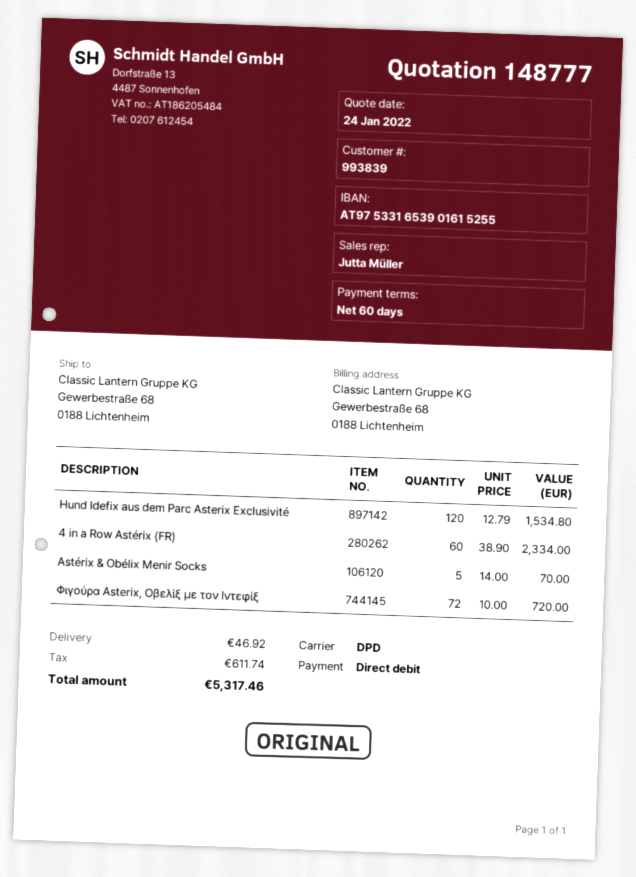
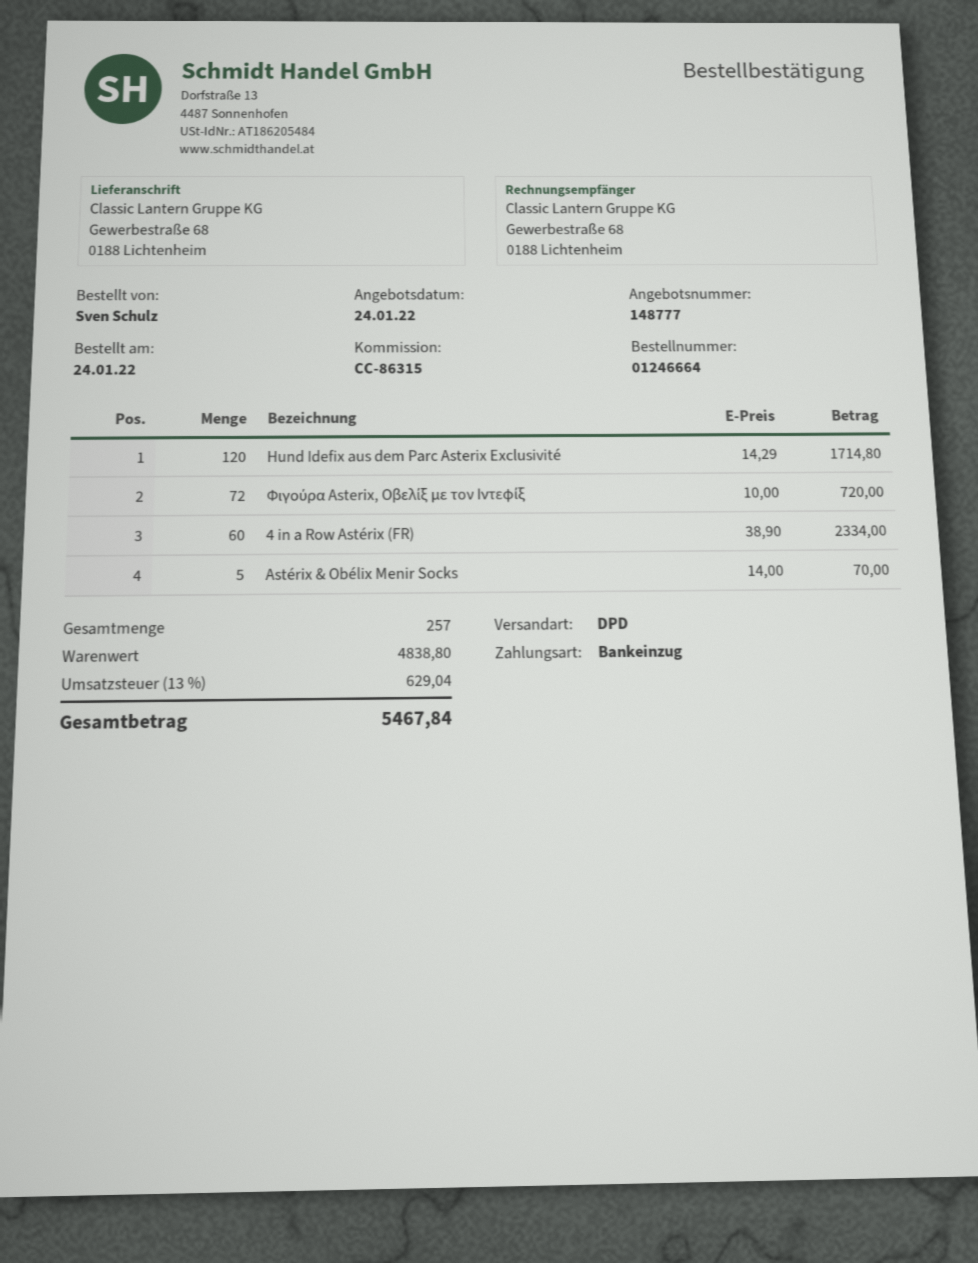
Hund Idefix aus dem Parc Asterix Exclusivité: 120 x 12.79 = 1534.80 -> 120 x 14.29 = 1714.80
shipping: 46.92 -> none
tax: 611.74 -> 629.04
total: 5317.46 -> 5467.84

